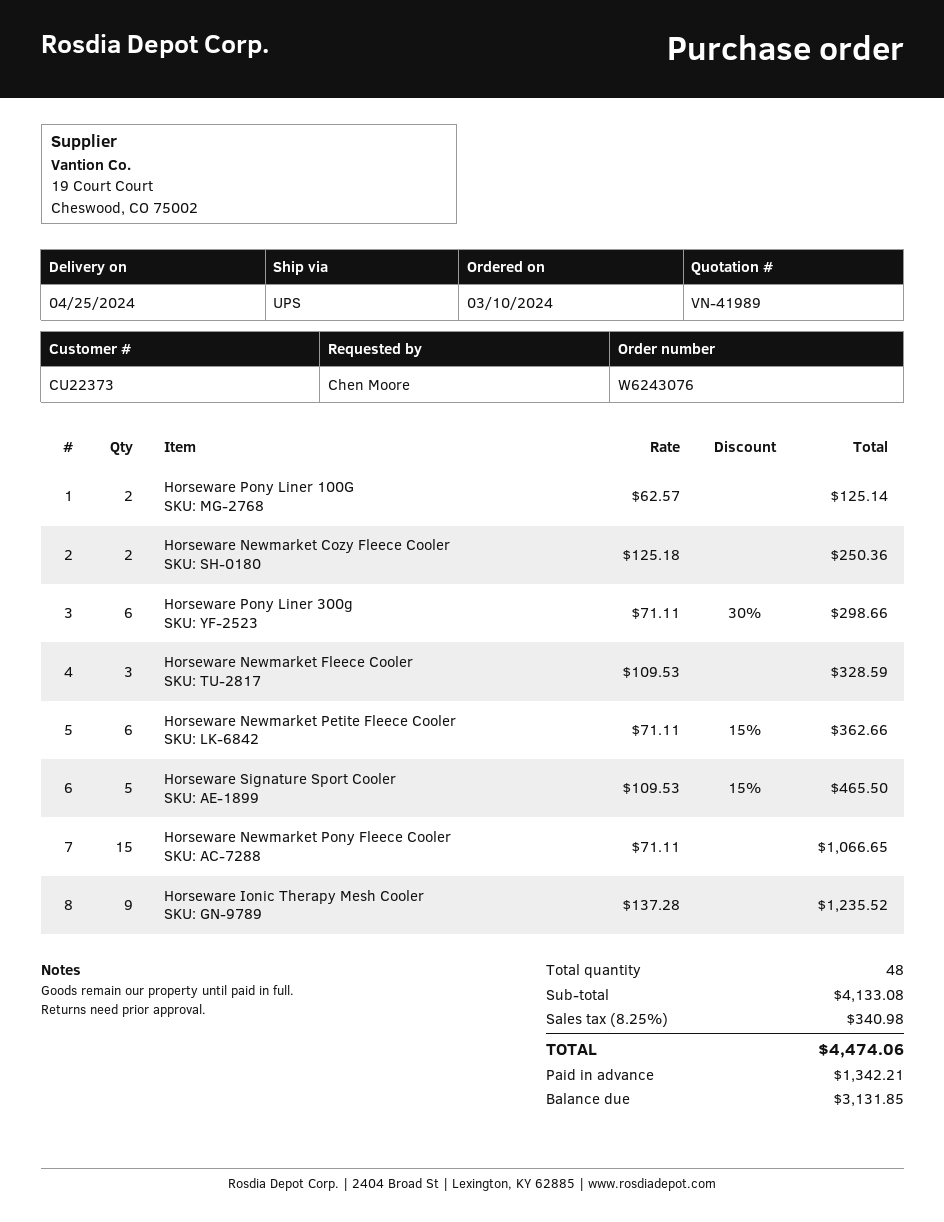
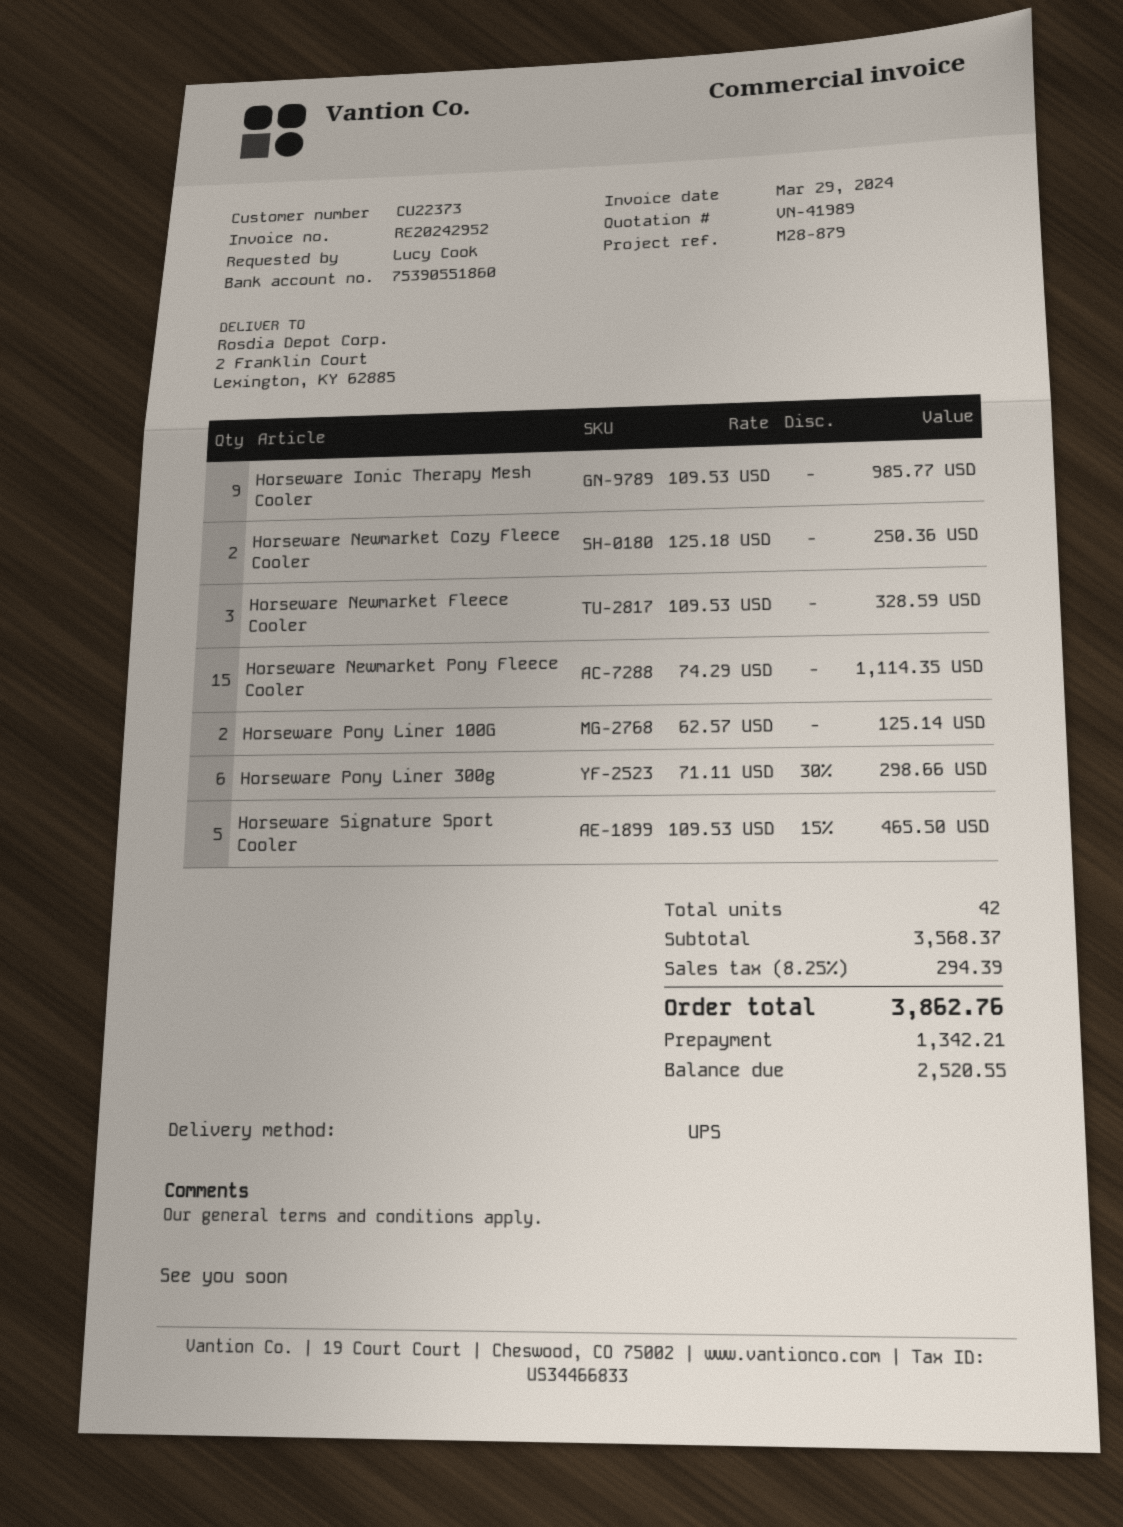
ordered by: Chen Moore -> Lucy Cook
Horseware Newmarket Petite Fleece Cooler: 6 x 71.11 - 15% = 362.66 -> none
Horseware Newmarket Pony Fleece Cooler: 15 x 71.11 = 1066.65 -> 15 x 74.29 = 1114.35
Horseware Ionic Therapy Mesh Cooler: 9 x 137.28 = 1235.52 -> 9 x 109.53 = 985.77
total quantity: 48 -> 42
subtotal: 4133.08 -> 3568.37
tax: 8.25% = 340.98 -> 8.25% = 294.39
total: 4474.06 -> 3862.76
balance: 3131.85 -> 2520.55

